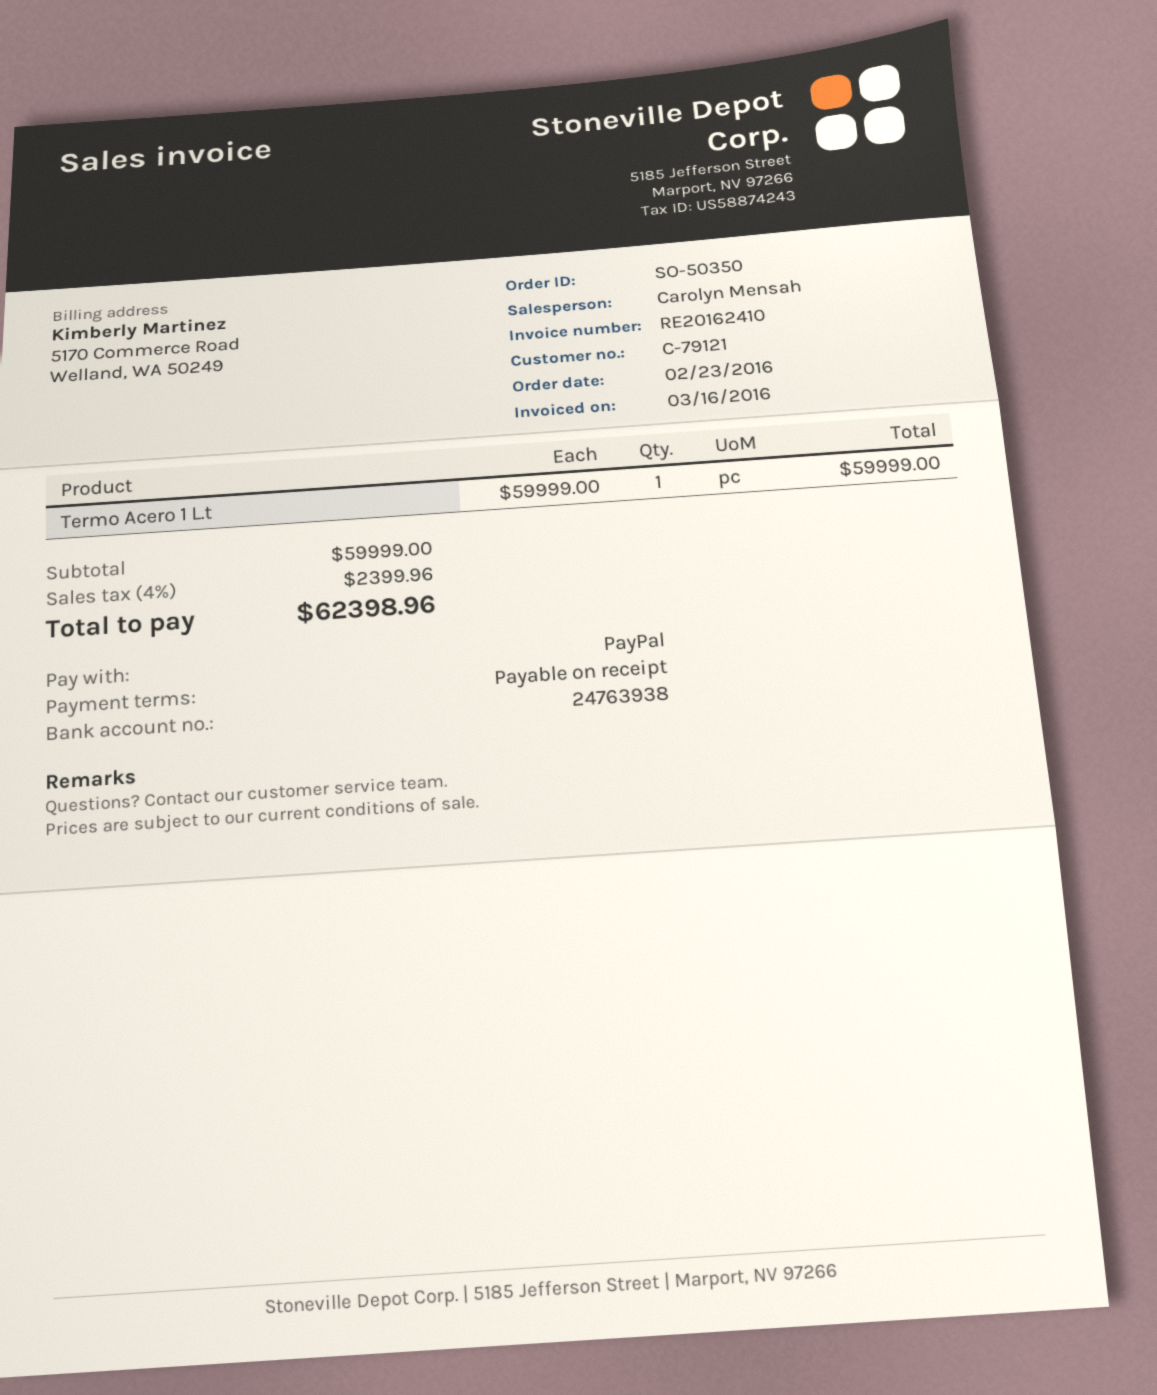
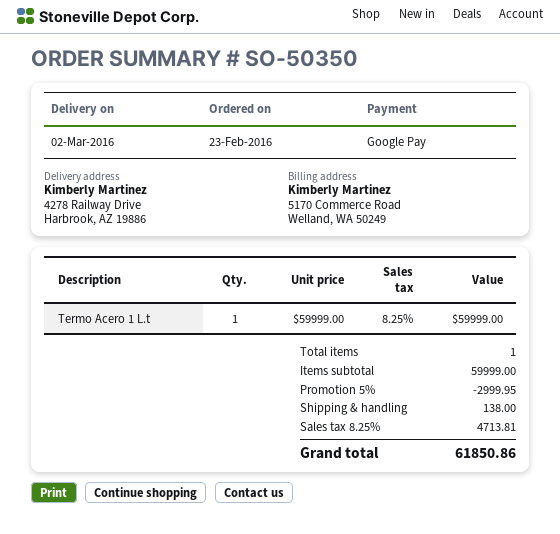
payment method: PayPal -> Google Pay
discount: none -> 5% = 2999.95
shipping: none -> 138.00
tax: 4% = 2399.96 -> 8.25% = 4713.81
total: 62398.96 -> 61850.86

